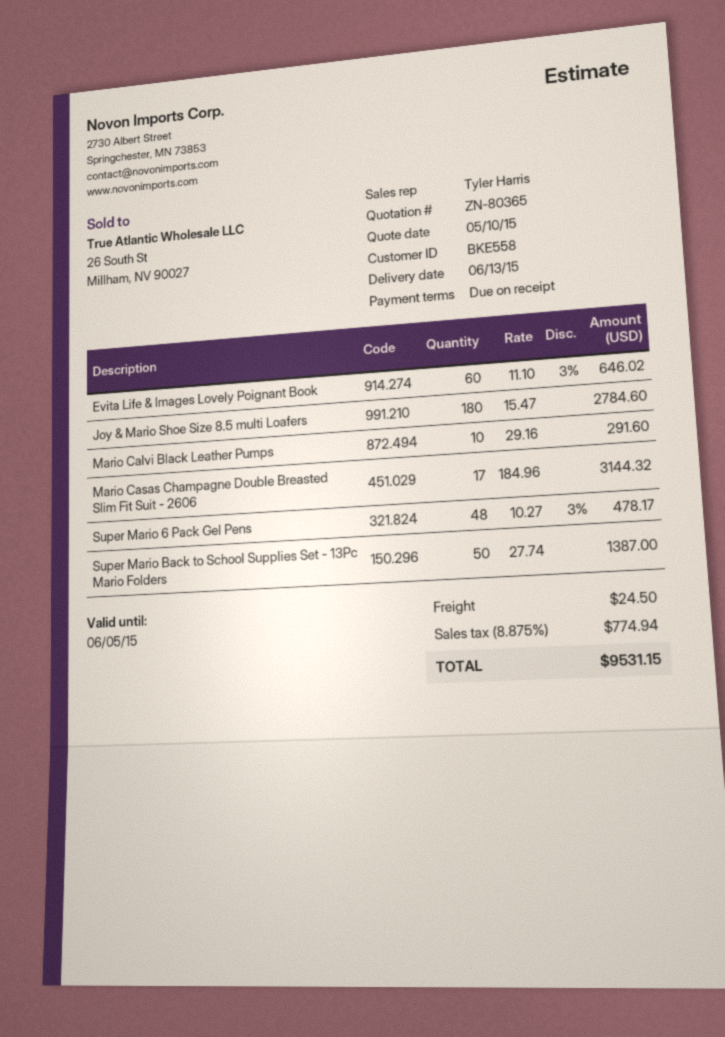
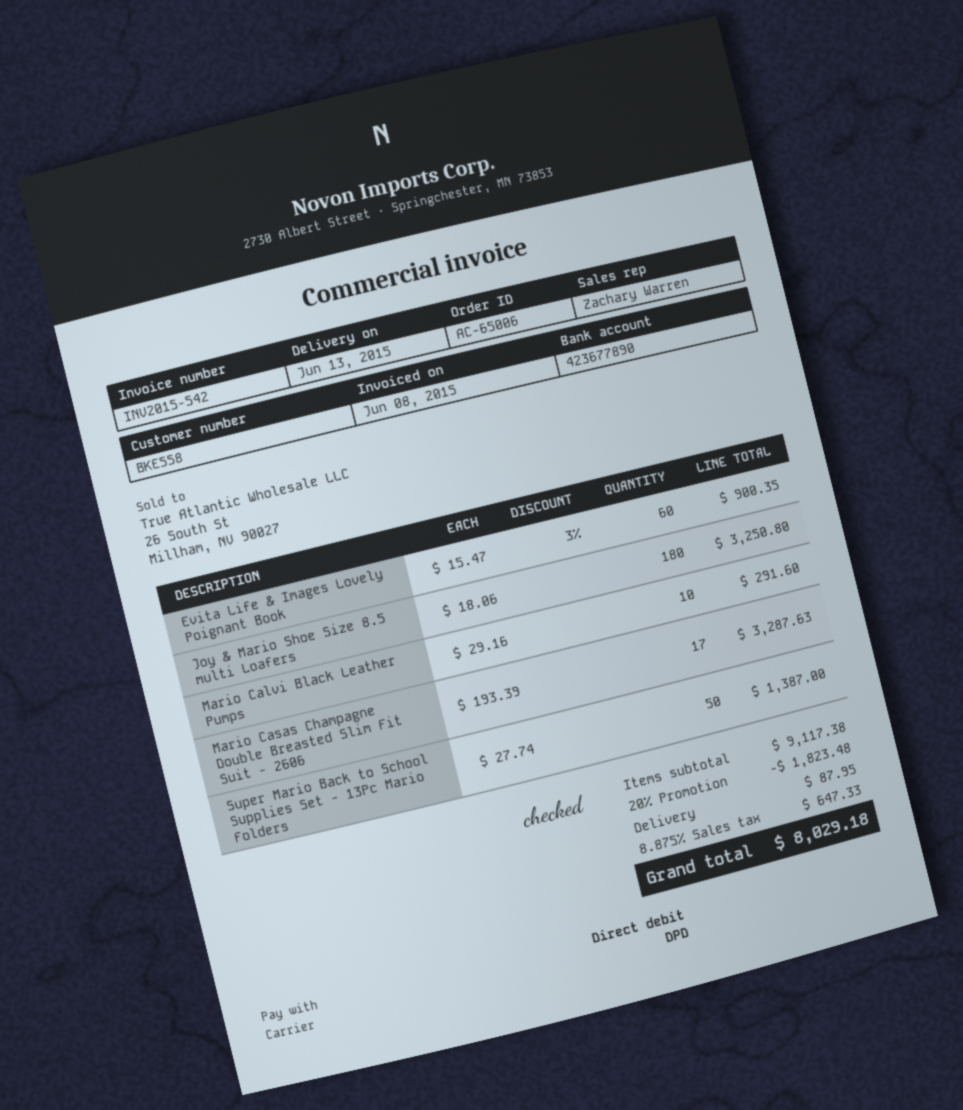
sales rep: Tyler Harris -> Zachary Warren
Evita Life & Images Lovely Poignant Book: 60 x 11.10 - 3% = 646.02 -> 60 x 15.47 - 3% = 900.35
Joy & Mario Shoe Size 8.5 multi Loafers: 180 x 15.47 = 2784.60 -> 180 x 18.06 = 3250.80
Mario Casas Champagne Double Breasted Slim Fit Suit - 2606: 17 x 184.96 = 3144.32 -> 17 x 193.39 = 3287.63
Super Mario 6 Pack Gel Pens: 48 x 10.27 - 3% = 478.17 -> none
discount: none -> 20% = 1823.48
shipping: 24.50 -> 87.95
tax: 8.875% = 774.94 -> 8.875% = 647.33
total: 9531.15 -> 8029.18

